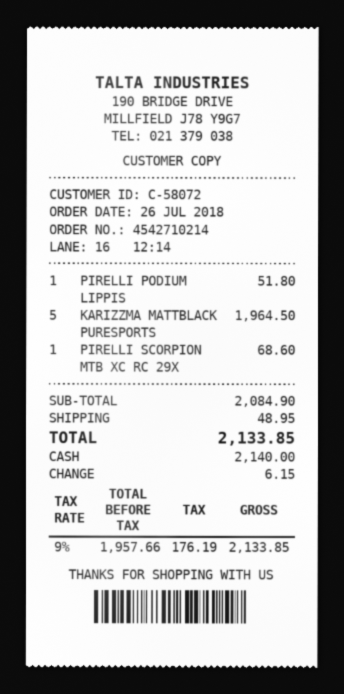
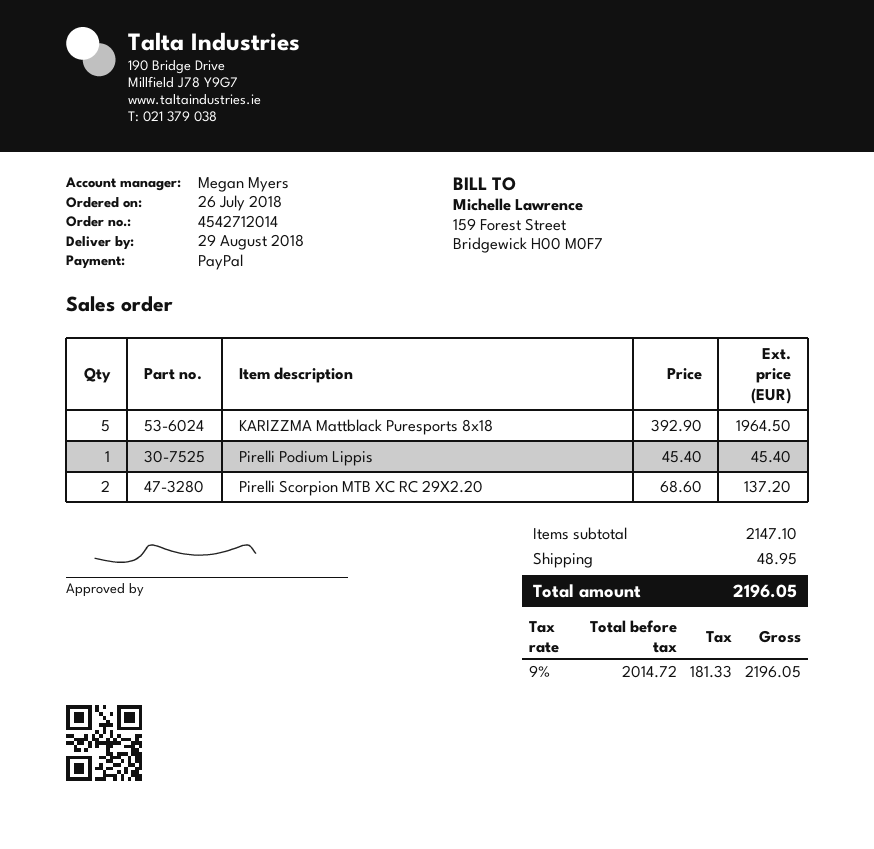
order number: 4542710214 -> 4542712014
payment method: cash -> PayPal
PIRELLI PODIUM LIPPIS: 1 for 51.80 -> 1 for 45.40
PIRELLI SCORPION MTB XC RC 29X: 1 for 68.60 -> 2 for 137.20
subtotal: 2084.90 -> 2147.10
net: 1957.66 -> 2014.72
tax: 9% = 176.19 -> 9% = 181.33
total: 2133.85 -> 2196.05

